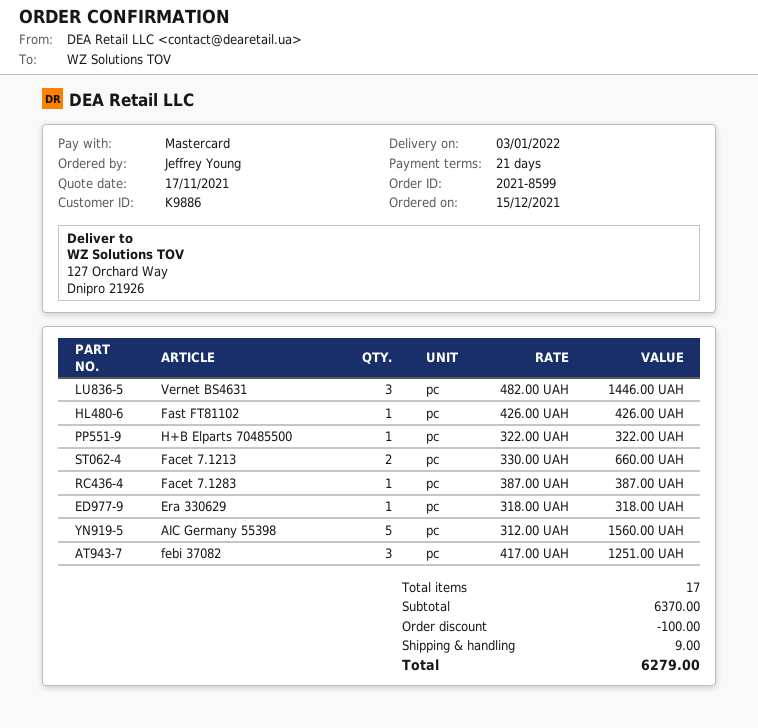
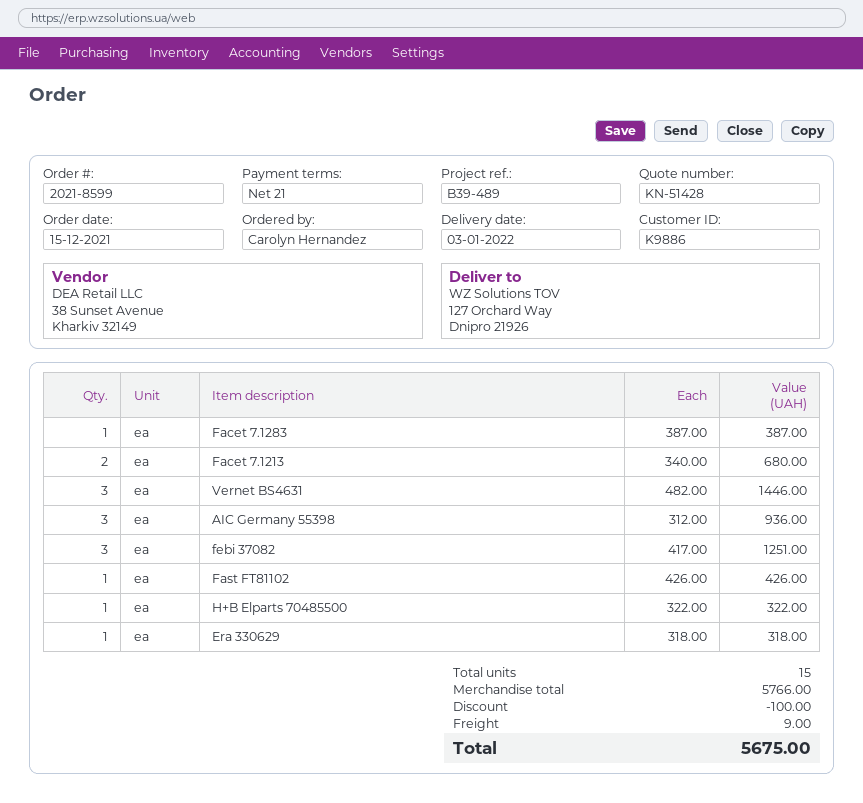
ordered by: Jeffrey Young -> Carolyn Hernandez
Facet 7.1213: 2 x 330.00 = 660.00 -> 2 x 340.00 = 680.00
AIC Germany 55398: 5 x 312.00 = 1560.00 -> 3 x 312.00 = 936.00
total quantity: 17 -> 15
subtotal: 6370.00 -> 5766.00
total: 6279.00 -> 5675.00

